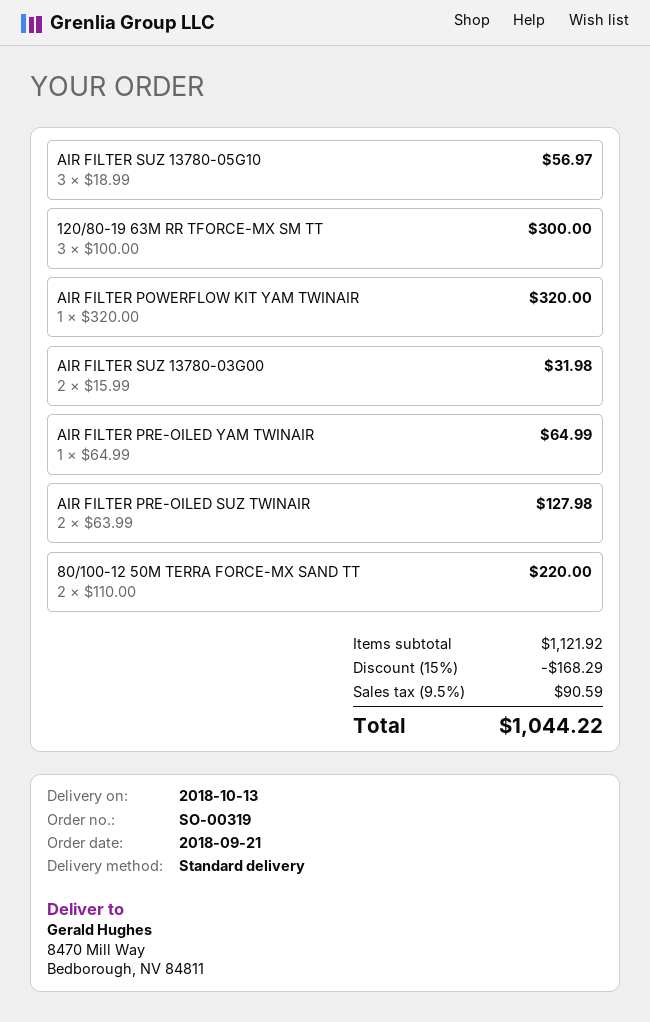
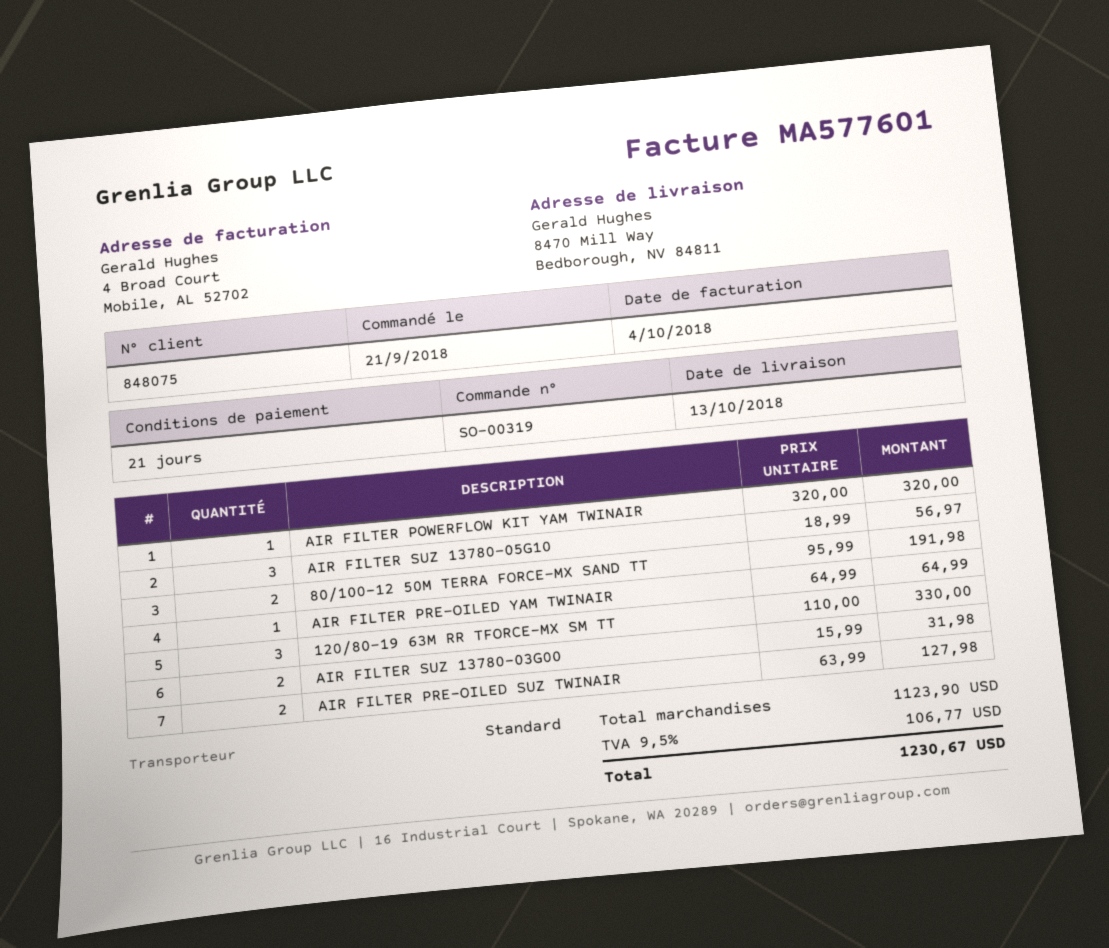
120/80-19 63M RR TFORCE-MX SM TT: 3 x 100.00 = 300.00 -> 3 x 110.00 = 330.00
80/100-12 50M TERRA FORCE-MX SAND TT: 2 x 110.00 = 220.00 -> 2 x 95.99 = 191.98
subtotal: 1121.92 -> 1123.90
discount: 15% = 168.29 -> none
tax: 9.5% = 90.59 -> 9.5% = 106.77
total: 1044.22 -> 1230.67

